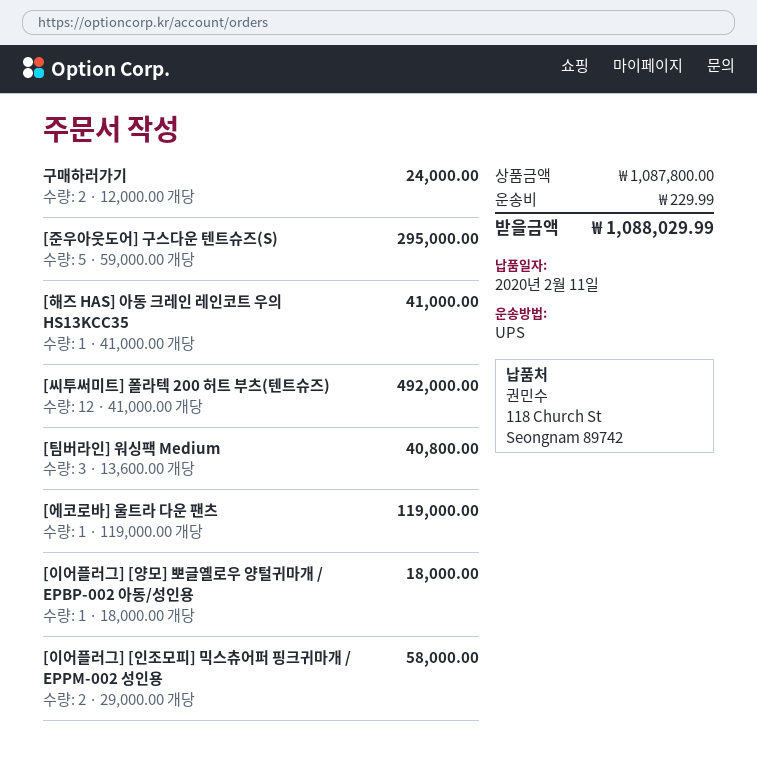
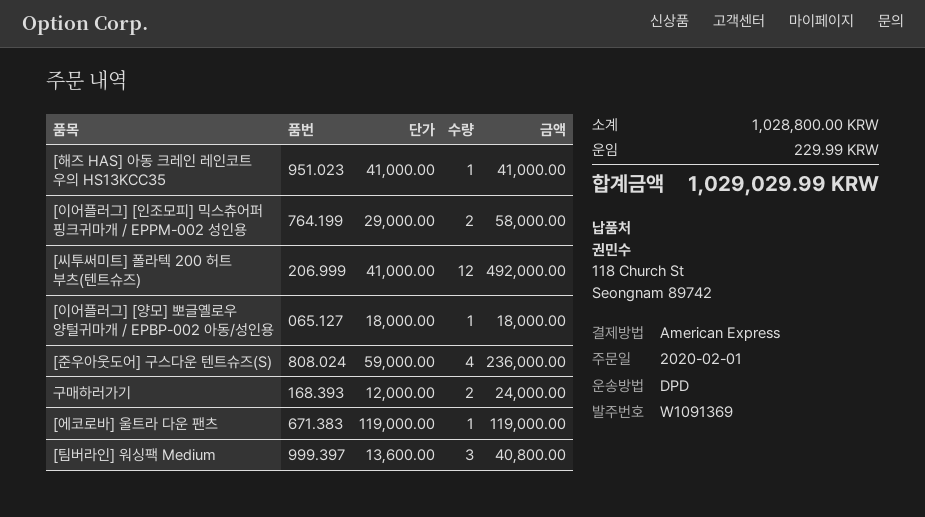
shipping method: UPS -> DPD
[준우아웃도어] 구스다운 텐트슈즈(S): 5 x 59000.00 = 295000.00 -> 4 x 59000.00 = 236000.00
subtotal: 1087800.00 -> 1028800.00
total: 1088029.99 -> 1029029.99

